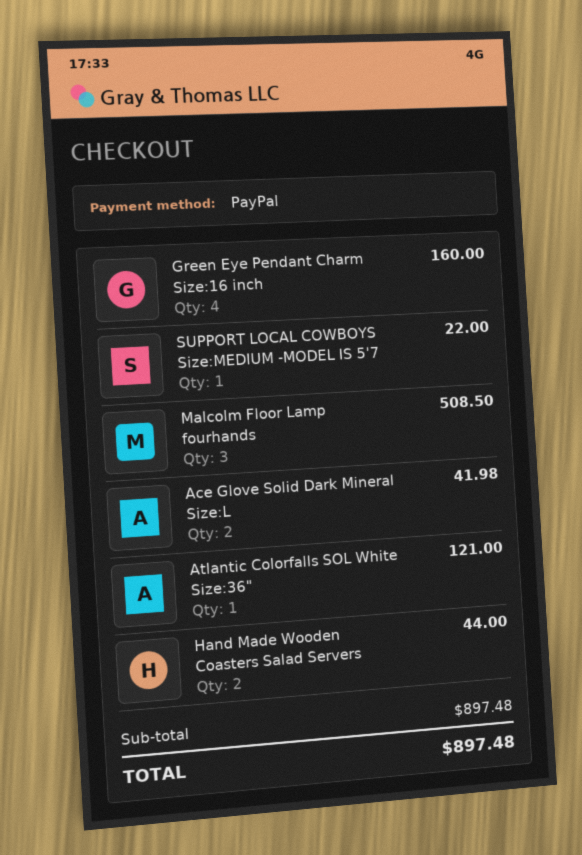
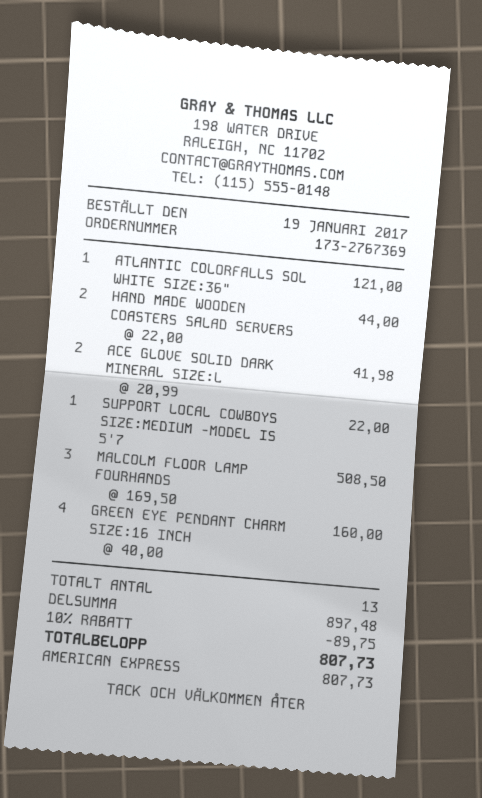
payment method: PayPal -> American Express
discount: none -> 10% = 89.75
total: 897.48 -> 807.73

